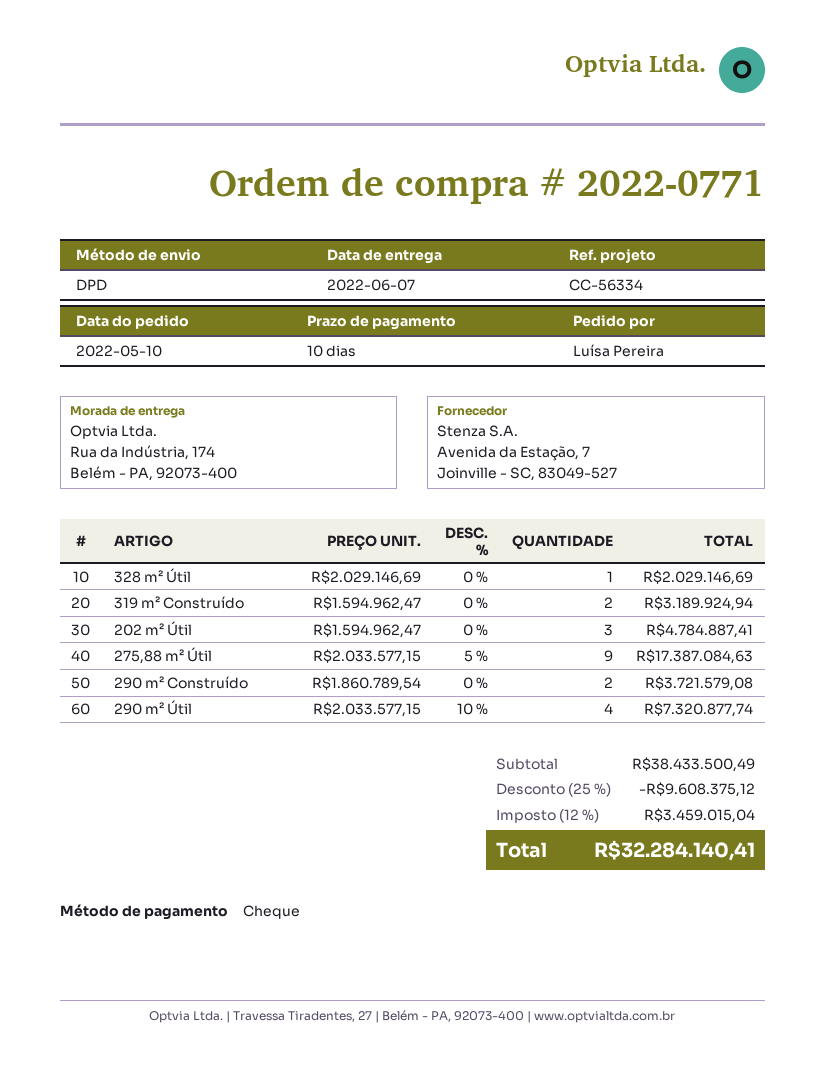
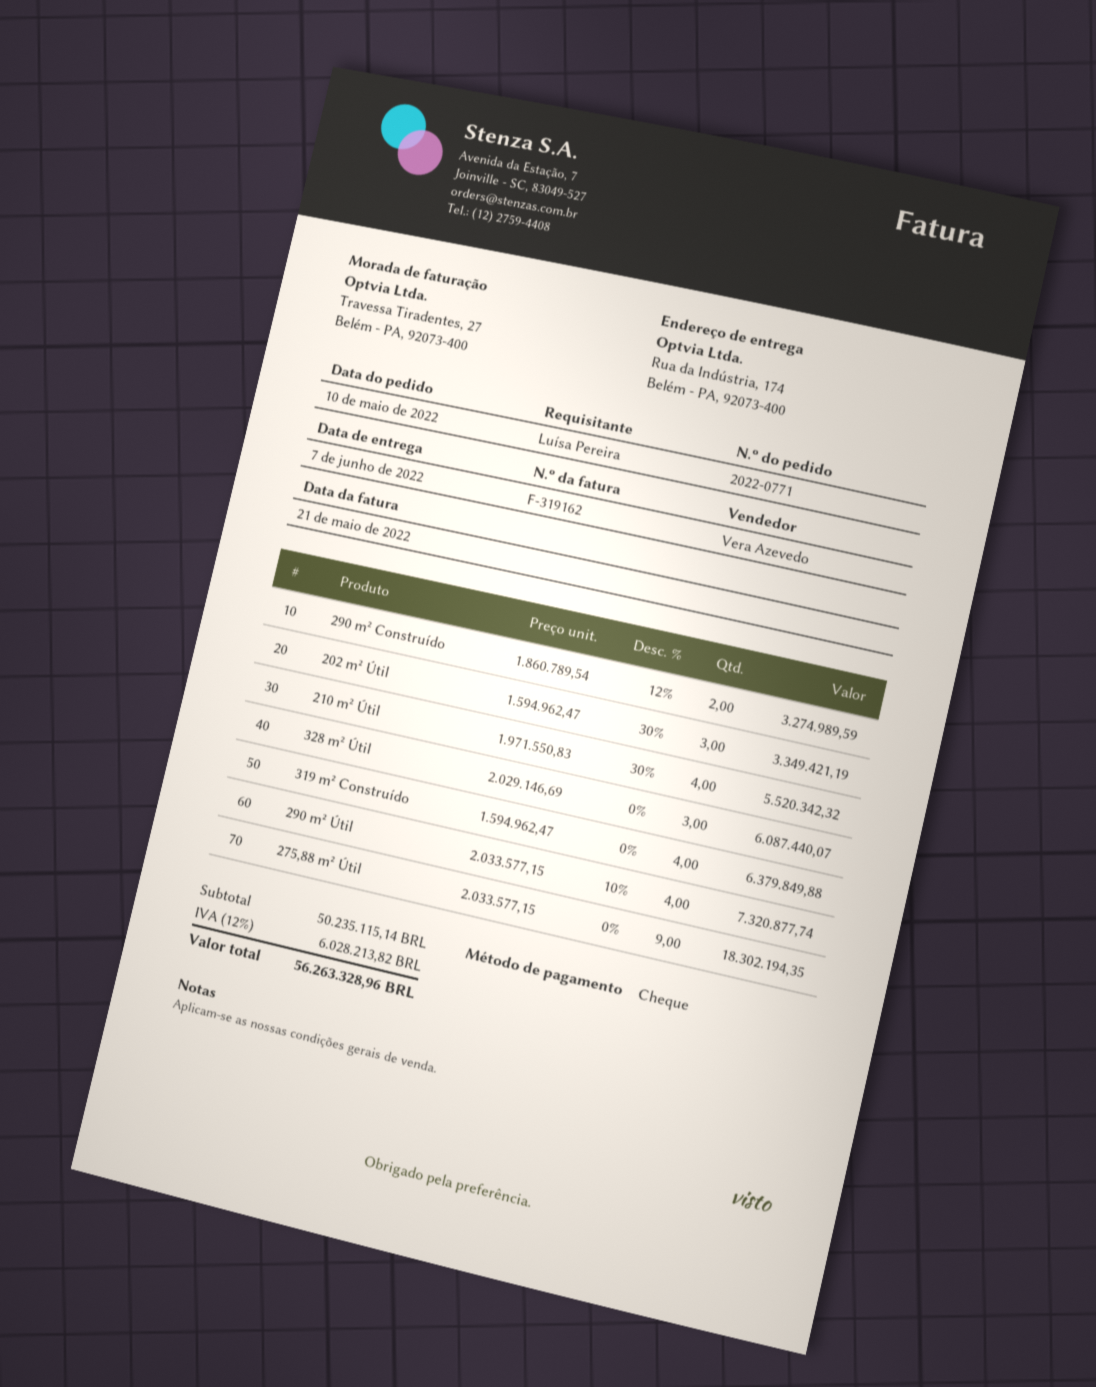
328 m² Útil: 1 x 2029146.69 = 2029146.69 -> 3 x 2029146.69 = 6087440.07
319 m² Construído: 2 x 1594962.47 = 3189924.94 -> 4 x 1594962.47 = 6379849.88
202 m² Útil: 3 x 1594962.47 = 4784887.41 -> 3 x 1594962.47 - 30% = 3349421.19
275,88 m² Útil: 9 x 2033577.15 - 5% = 17387084.63 -> 9 x 2033577.15 = 18302194.35
290 m² Construído: 2 x 1860789.54 = 3721579.08 -> 2 x 1860789.54 - 12% = 3274989.59
210 m² Útil: none -> 4 x 1971550.83 - 30% = 5520342.32
subtotal: 38433500.49 -> 50235115.14
discount: 25% = 9608375.12 -> none
tax: 12% = 3459015.04 -> 12% = 6028213.82
total: 32284140.41 -> 56263328.96

